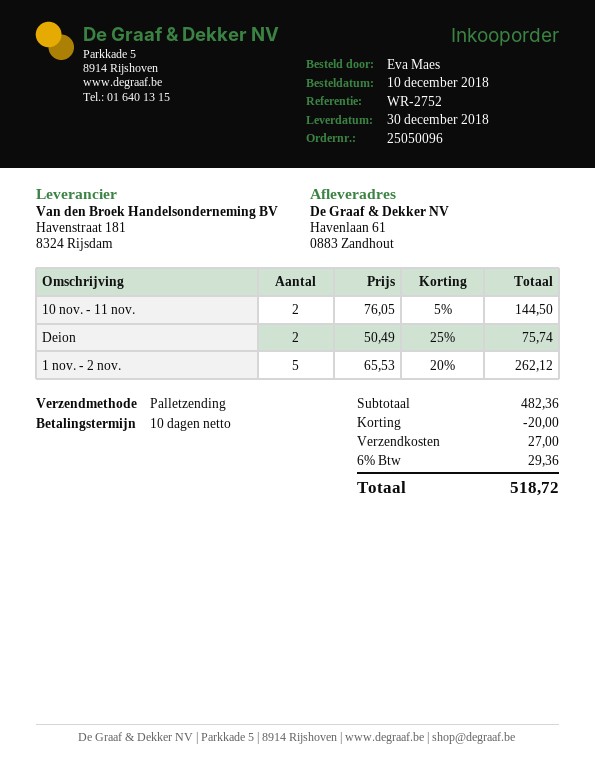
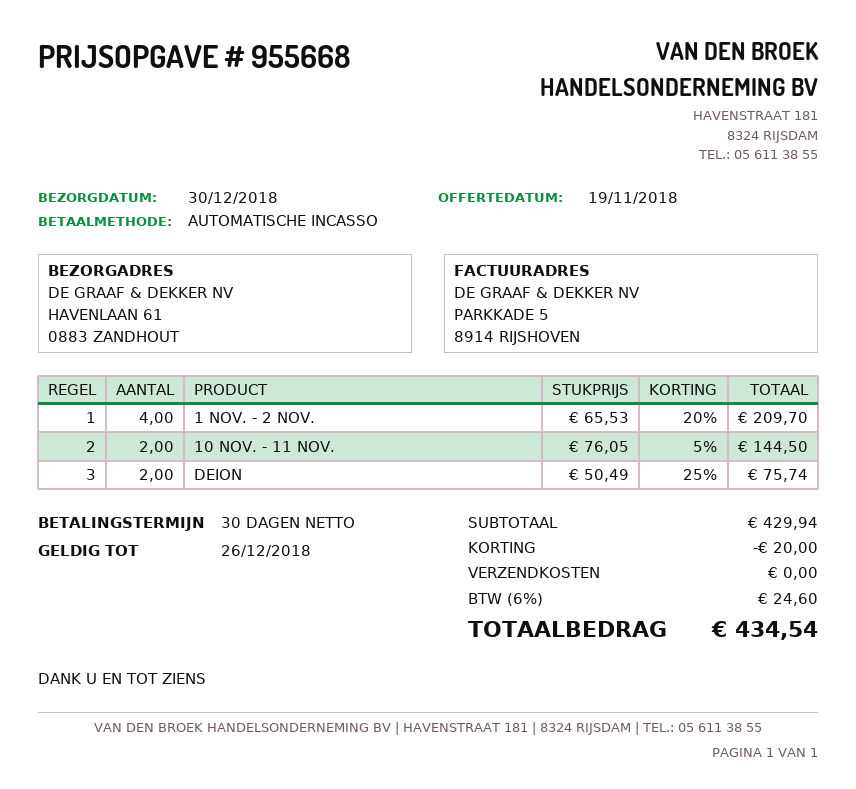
payment terms: 10 days -> 30 days
1 nov. - 2 nov.: 5 x 65.53 - 20% = 262.12 -> 4 x 65.53 - 20% = 209.70
subtotal: 482.36 -> 429.94
shipping: 27.00 -> 0.00
tax: 6% = 29.36 -> 6% = 24.60
total: 518.72 -> 434.54

